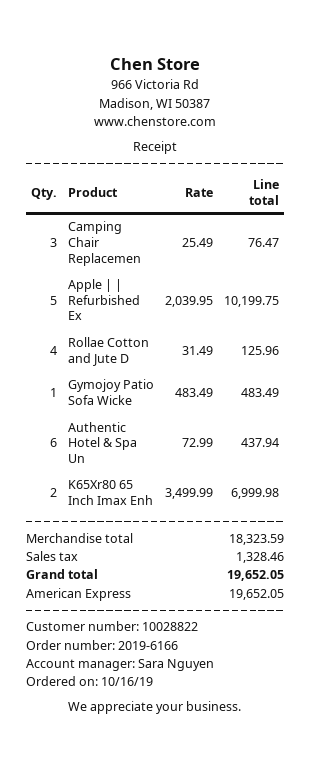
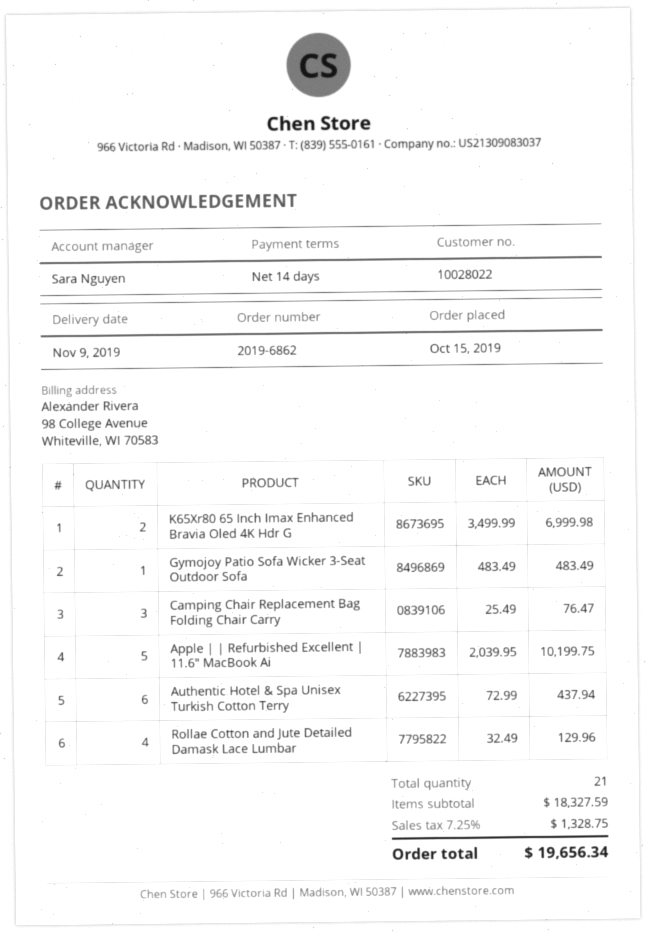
order number: 2019-6166 -> 2019-6862
order date: 2019-10-16 -> 2019-10-15
customer number: 10028822 -> 10028022
Rollae Cotton and Jute D: 4 x 31.49 = 125.96 -> 4 x 32.49 = 129.96
subtotal: 18323.59 -> 18327.59
tax: 1328.46 -> 1328.75
total: 19652.05 -> 19656.34

